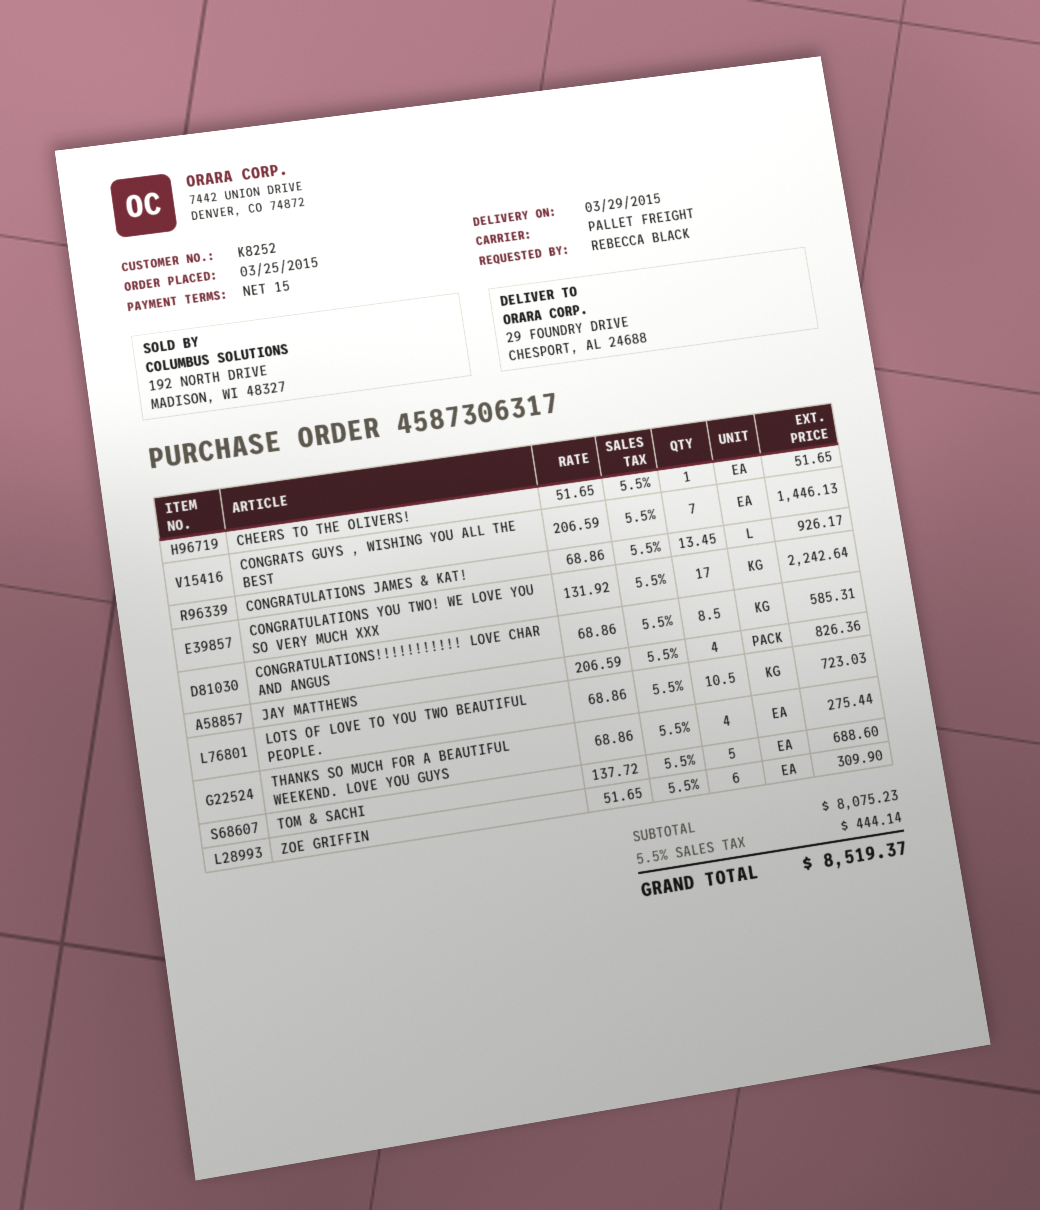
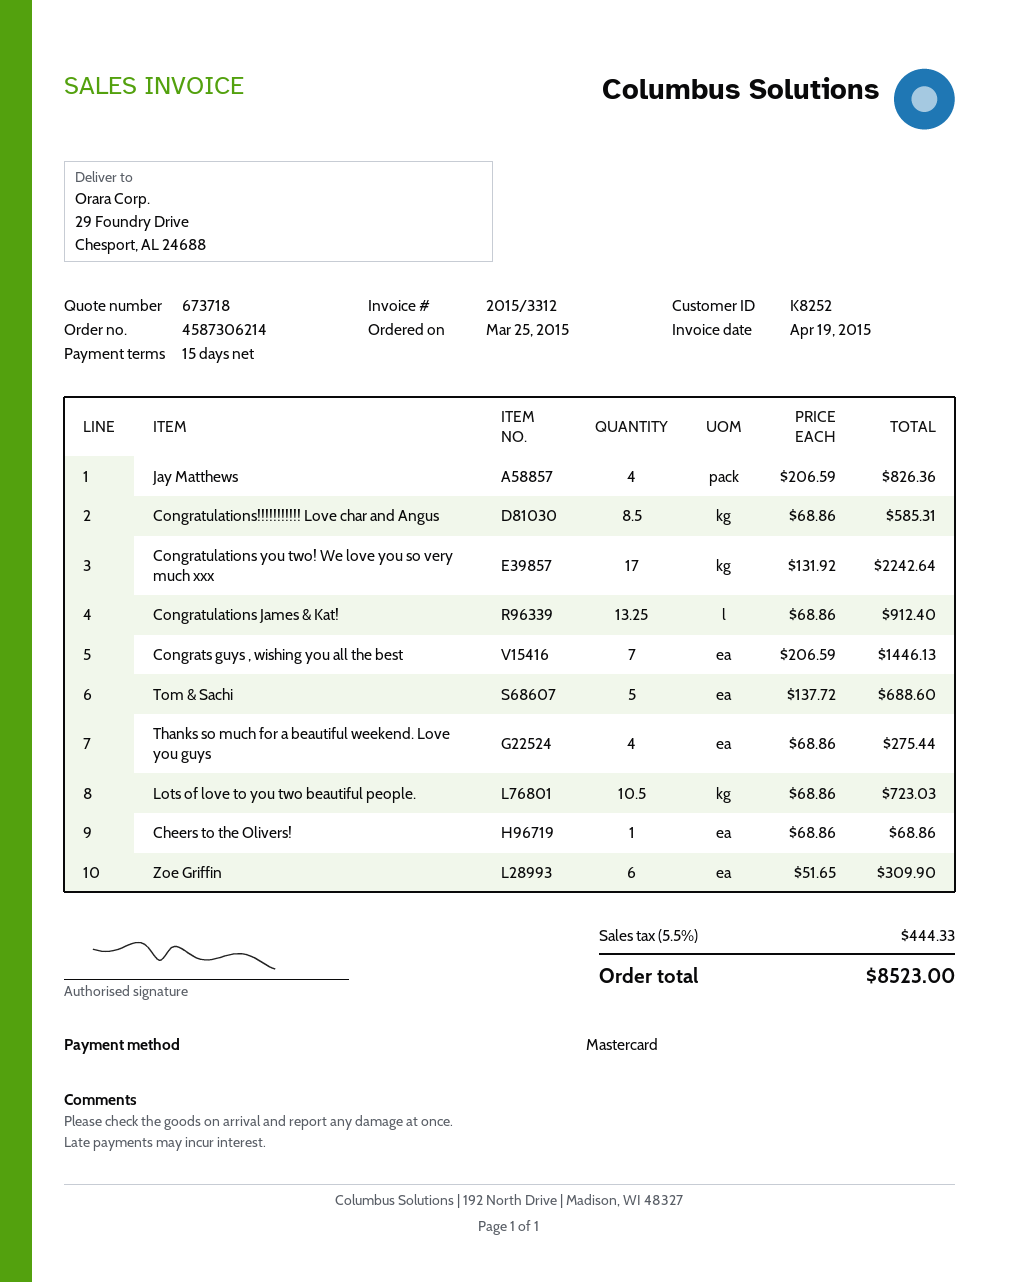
order number: 4587306317 -> 4587306214
CHEERS TO THE OLIVERS!: 1 x 51.65 = 51.65 -> 1 x 68.86 = 68.86
CONGRATULATIONS JAMES & KAT!: 13.45 x 68.86 = 926.17 -> 13.25 x 68.86 = 912.40
tax: 5.5% = 444.14 -> 5.5% = 444.33
total: 8519.37 -> 8523.00

